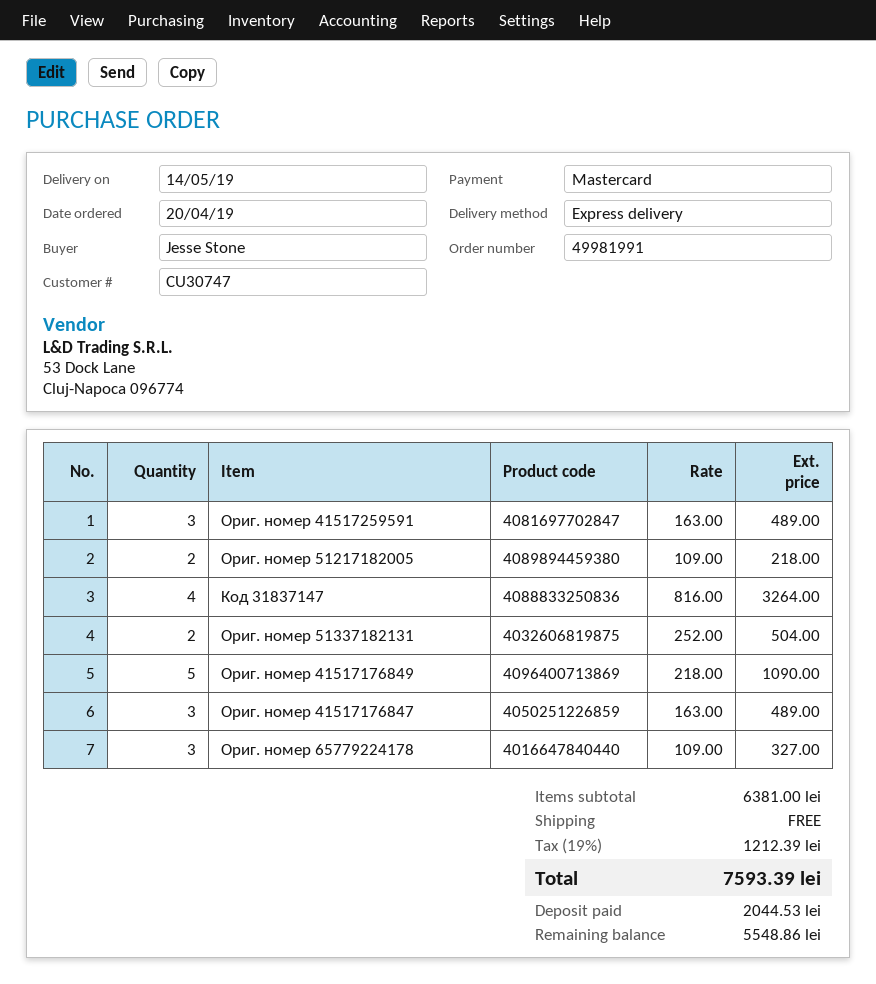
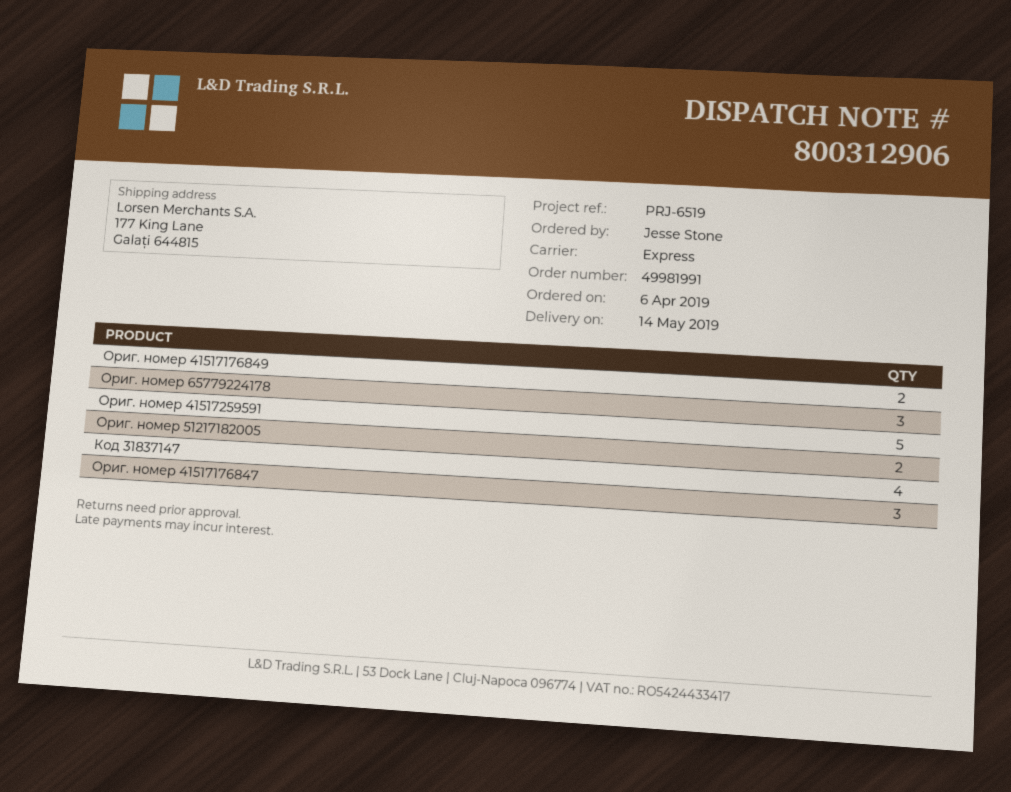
order date: 2019-04-20 -> 2019-04-06
Ориг. номер 41517259591: 3 -> 5
Ориг. номер 51337182131: 2 -> none
Ориг. номер 41517176849: 5 -> 2

